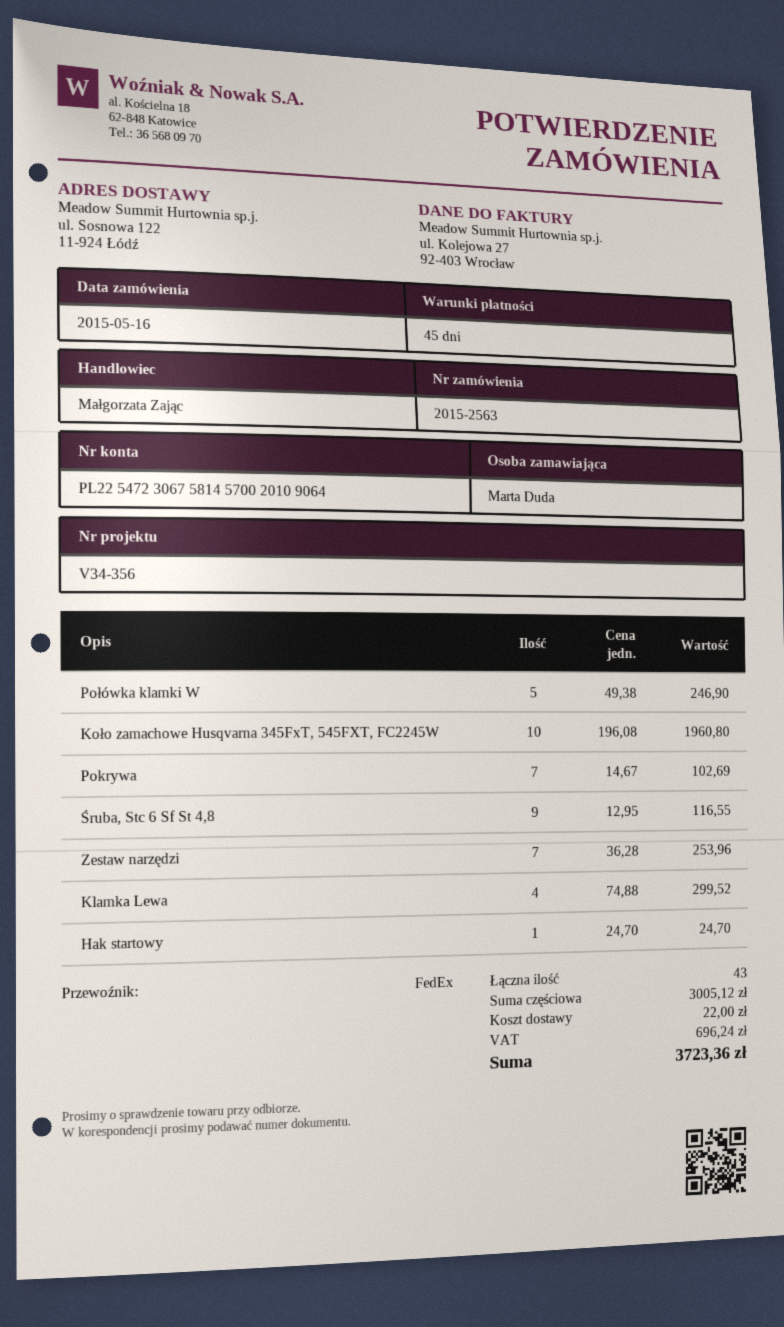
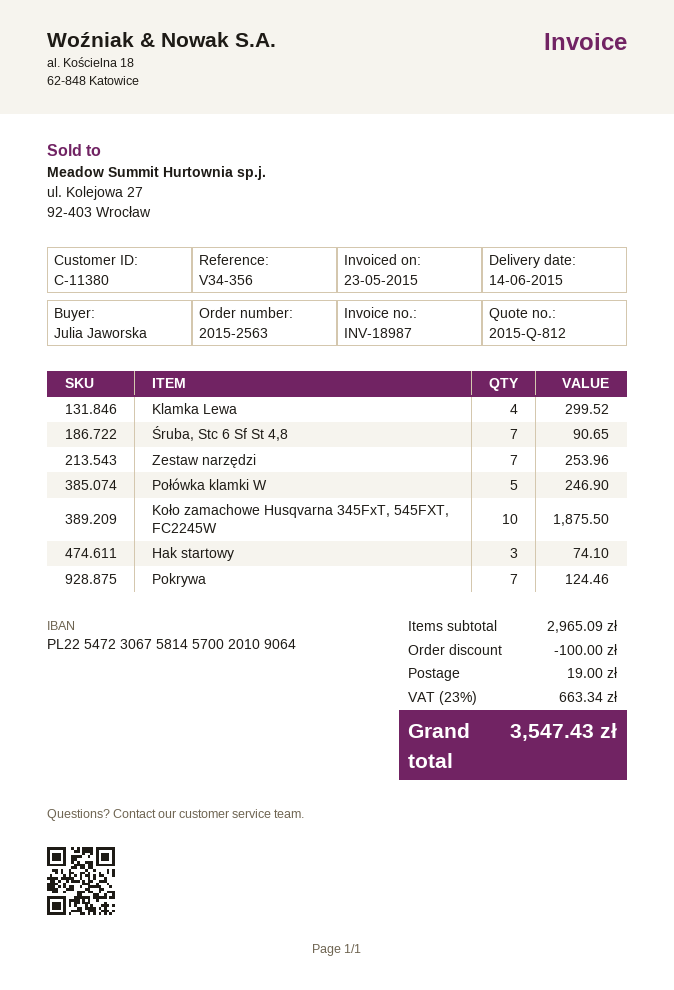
ordered by: Marta Duda -> Julia Jaworska
Koło zamachowe Husqvarna 345FxT, 545FXT, FC2245W: 10 for 1960.80 -> 10 for 1875.50
Pokrywa: 7 for 102.69 -> 7 for 124.46
Śruba, Stc 6 Sf St 4,8: 9 for 116.55 -> 7 for 90.65
Hak startowy: 1 for 24.70 -> 3 for 74.10
subtotal: 3005.12 -> 2965.09
discount: none -> 100.00
shipping: 22.00 -> 19.00
tax: 696.24 -> 663.34
total: 3723.36 -> 3547.43

